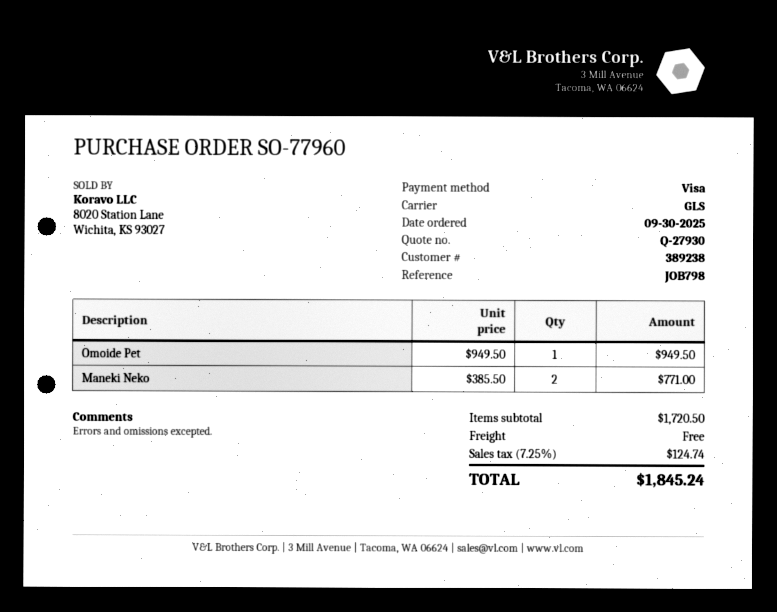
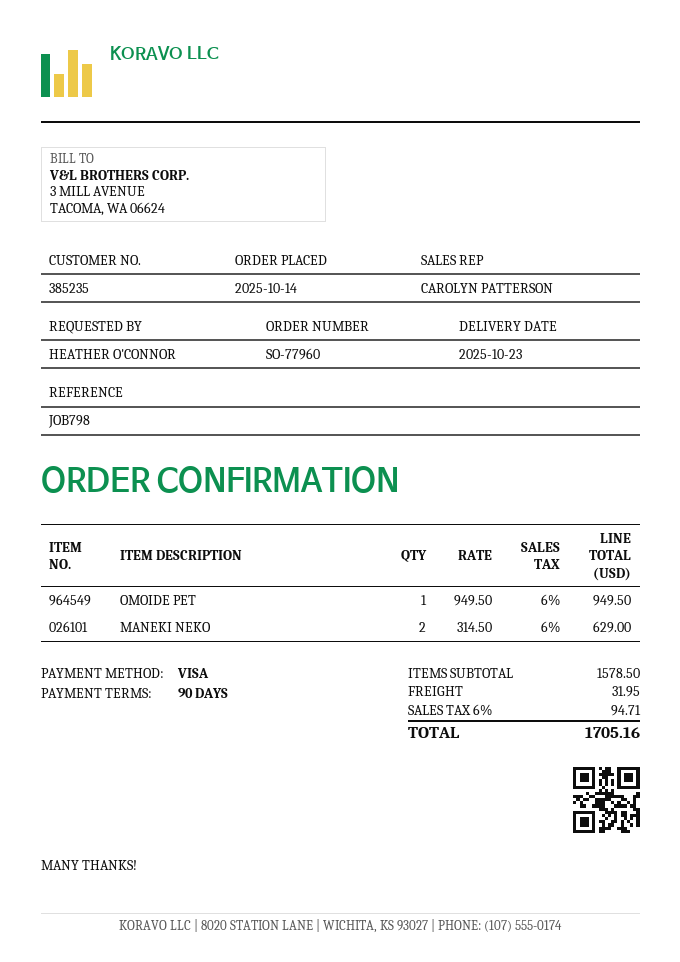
order date: 2025-09-30 -> 2025-10-14
customer number: 389238 -> 385235
Maneki Neko: 2 x 385.50 = 771.00 -> 2 x 314.50 = 629.00
subtotal: 1720.50 -> 1578.50
shipping: 0.00 -> 31.95
tax: 7.25% = 124.74 -> 6% = 94.71
total: 1845.24 -> 1705.16

